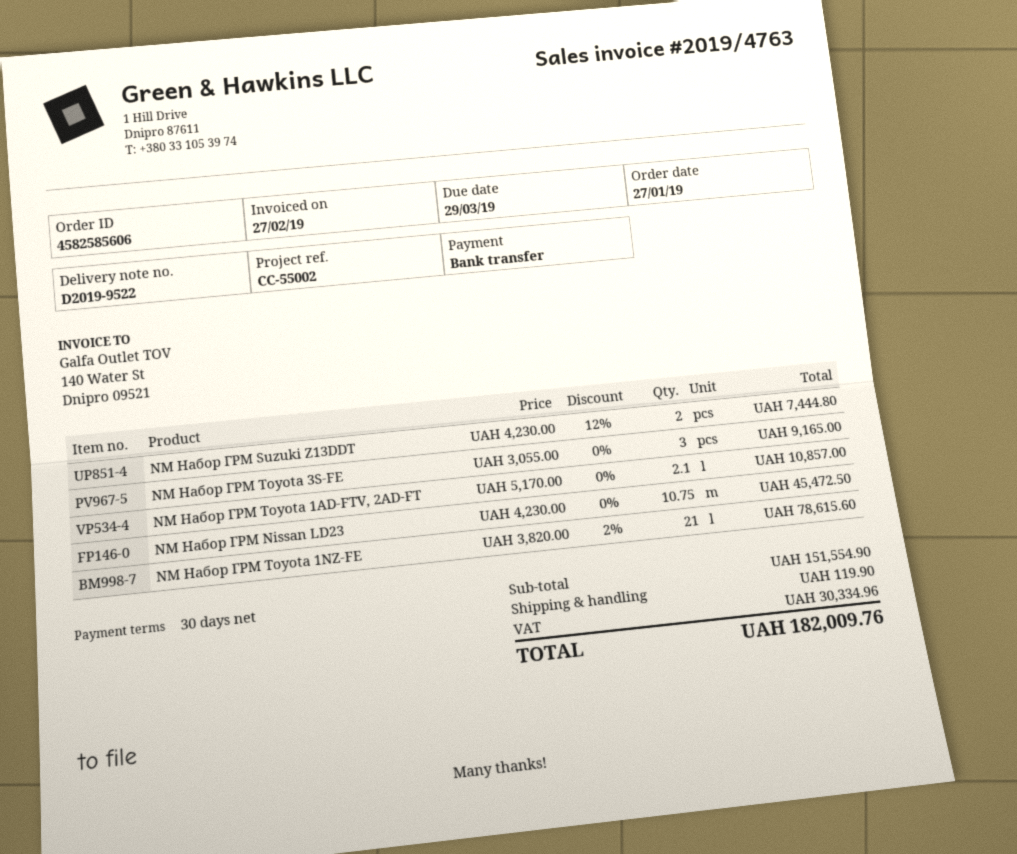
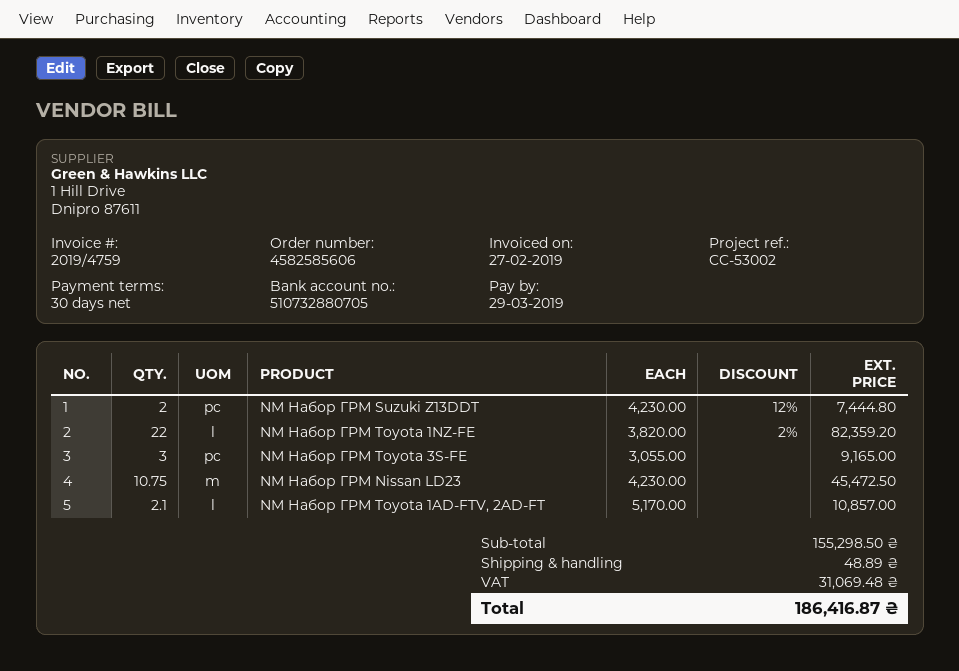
invoice number: 2019/4763 -> 2019/4759
reference: CC-55002 -> CC-53002
NM Набор ГРМ Toyota 1NZ-FE: 21 x 3820.00 - 2% = 78615.60 -> 22 x 3820.00 - 2% = 82359.20
subtotal: 151554.90 -> 155298.50
shipping: 119.90 -> 48.89
tax: 30334.96 -> 31069.48
total: 182009.76 -> 186416.87

